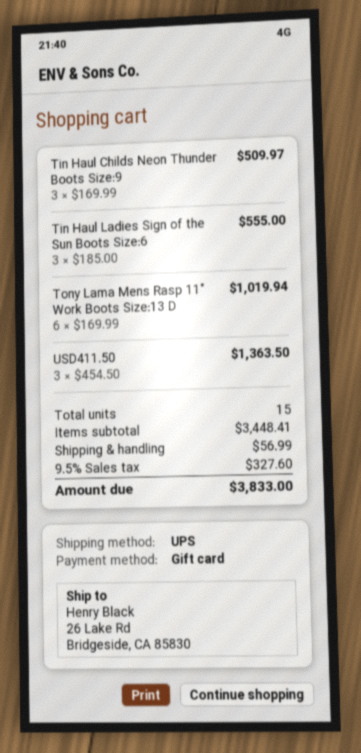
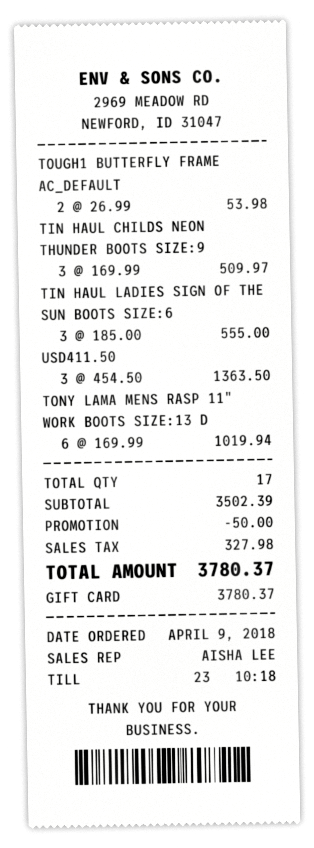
TOUGH1 BUTTERFLY FRAME AC_DEFAULT: none -> 2 x 26.99 = 53.98
total quantity: 15 -> 17
subtotal: 3448.41 -> 3502.39
discount: none -> 50.00
shipping: 56.99 -> none
tax: 327.60 -> 327.98
total: 3833.00 -> 3780.37

